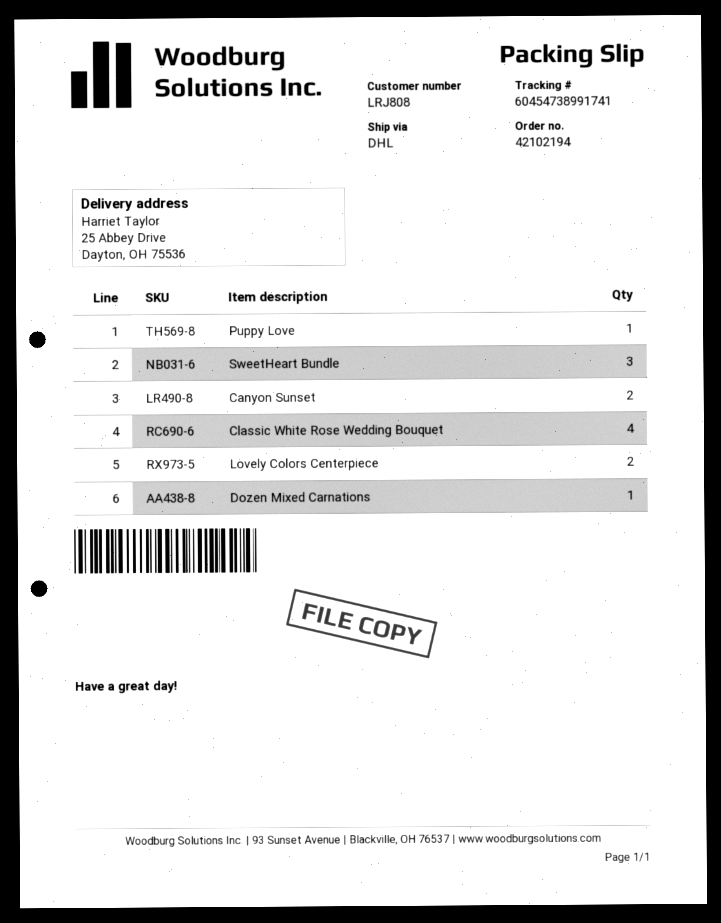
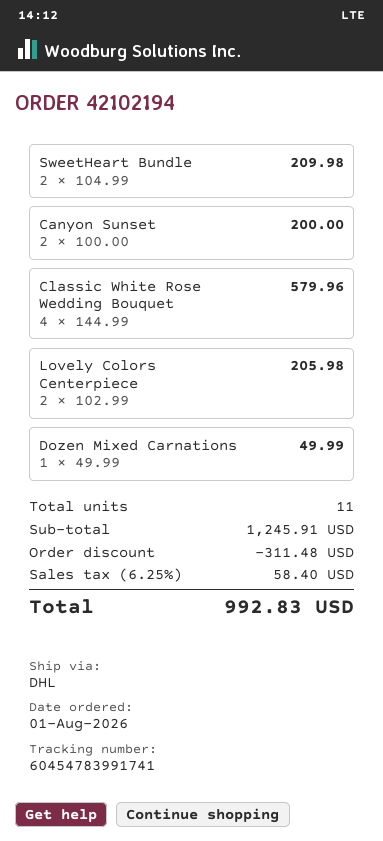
tracking number: 60454738991741 -> 60454783991741
Puppy Love: 1 -> none
SweetHeart Bundle: 3 -> 2

